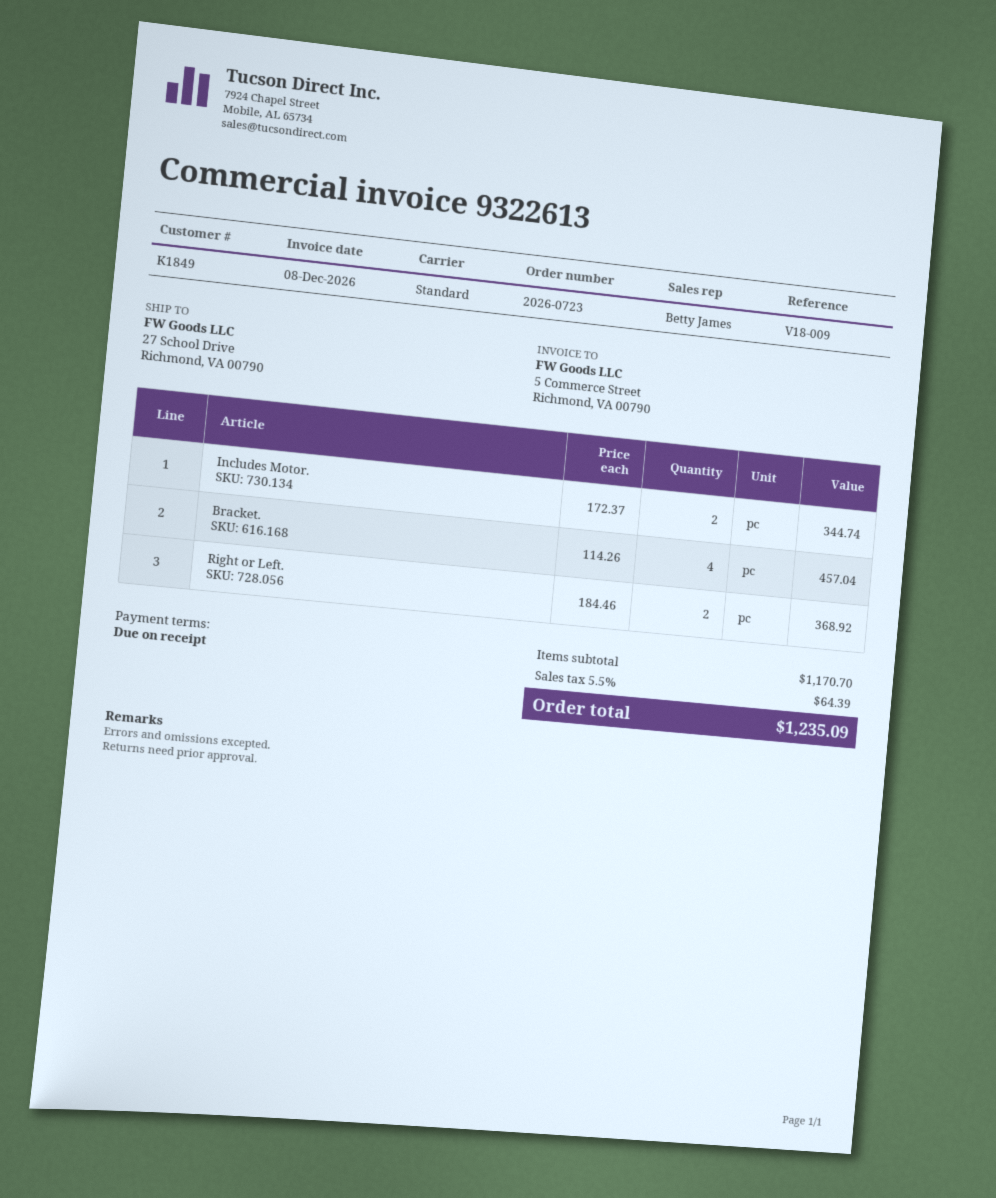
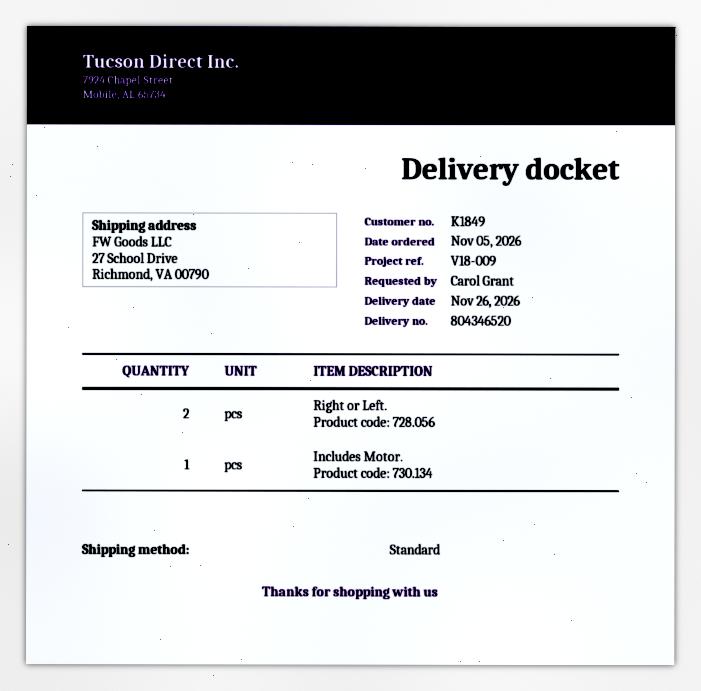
Includes Motor.: 2 -> 1
Bracket.: 4 -> none

